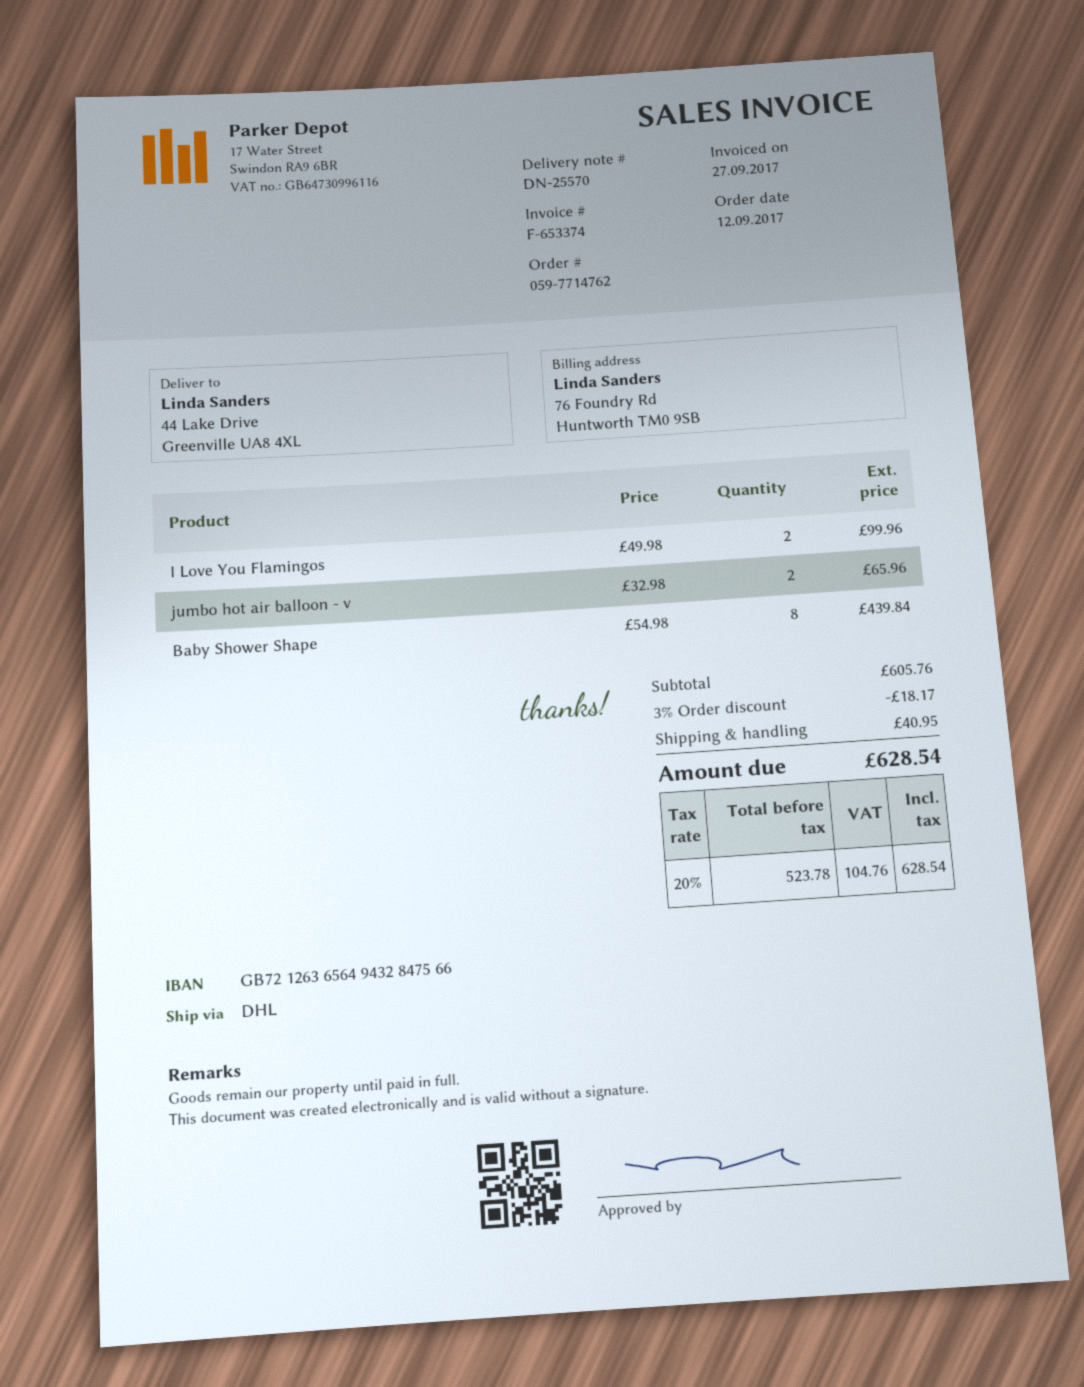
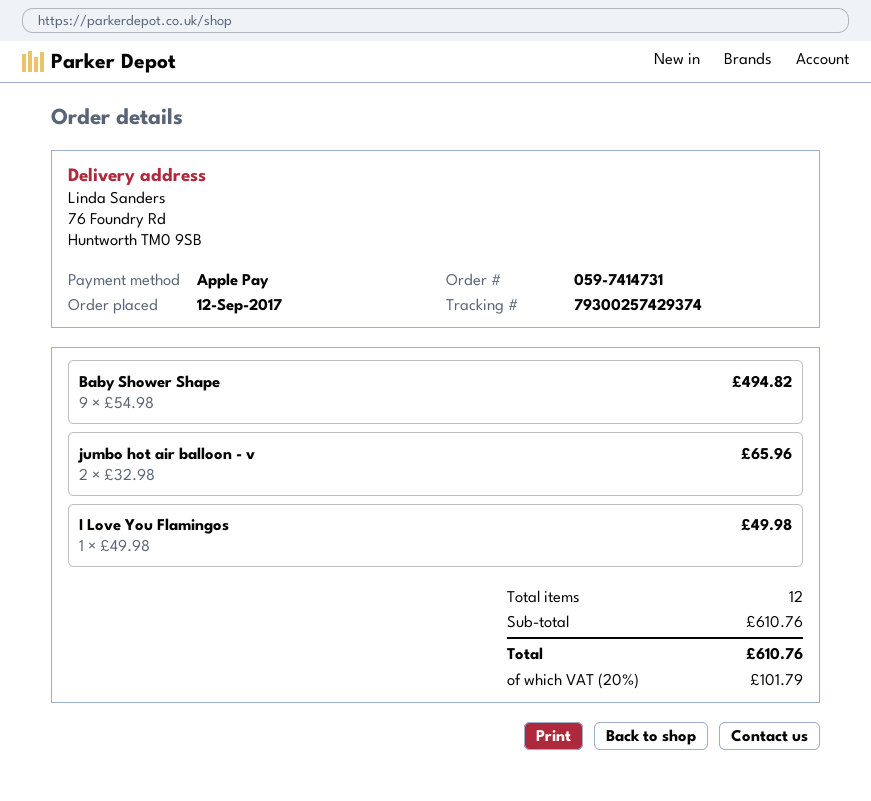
order number: 059-7714762 -> 059-7414731
ship to: 44 Lake Drive, Greenville UA8 4XL -> 76 Foundry Rd, Huntworth TM0 9SB
I Love You Flamingos: 2 x 49.98 = 99.96 -> 1 x 49.98 = 49.98
Baby Shower Shape: 8 x 54.98 = 439.84 -> 9 x 54.98 = 494.82
subtotal: 605.76 -> 610.76
discount: 3% = 18.17 -> none
shipping: 40.95 -> none
tax: 20% = 104.76 -> 20% = 101.79
total: 628.54 -> 610.76

